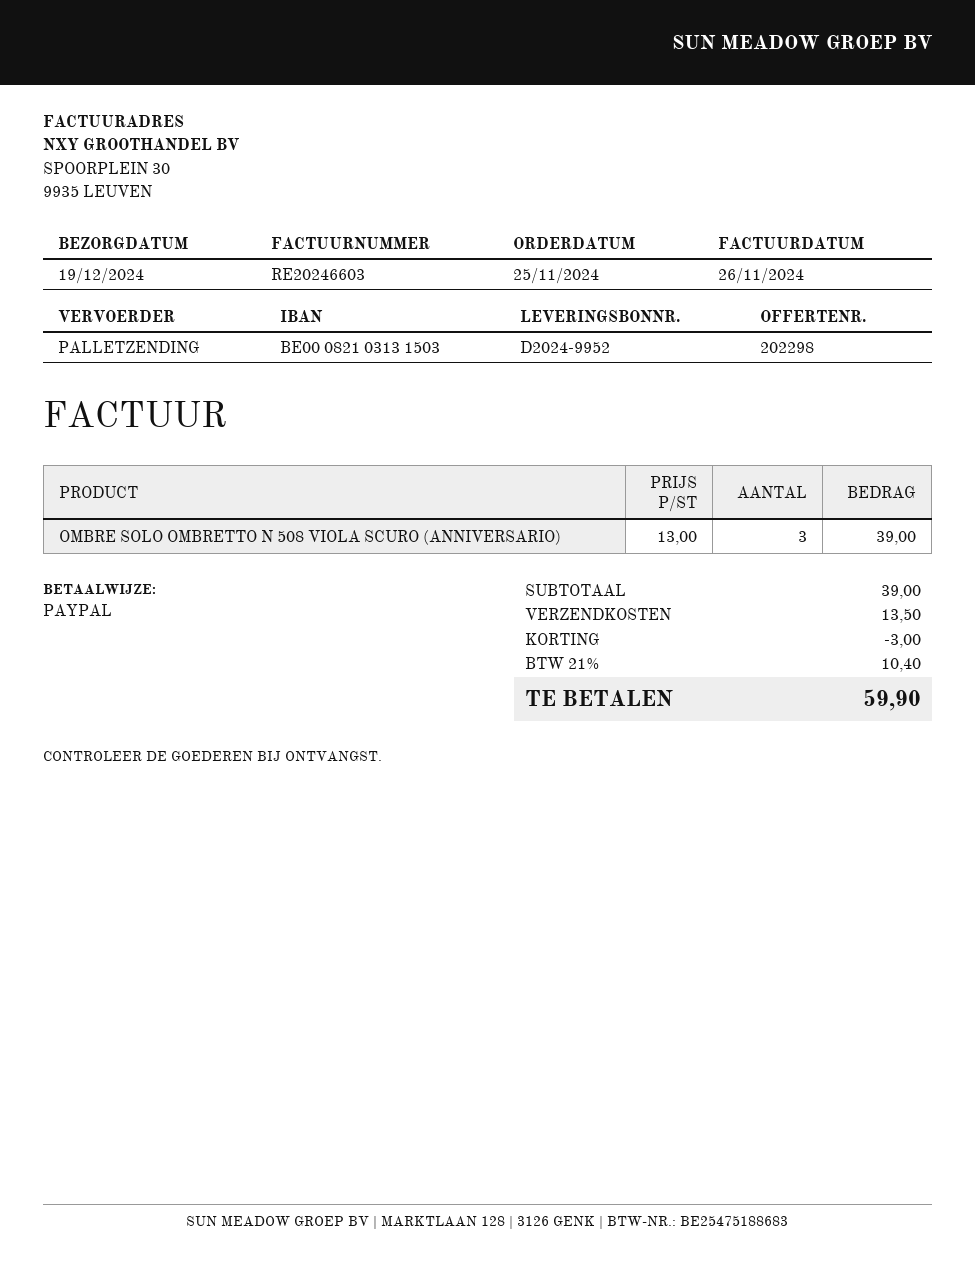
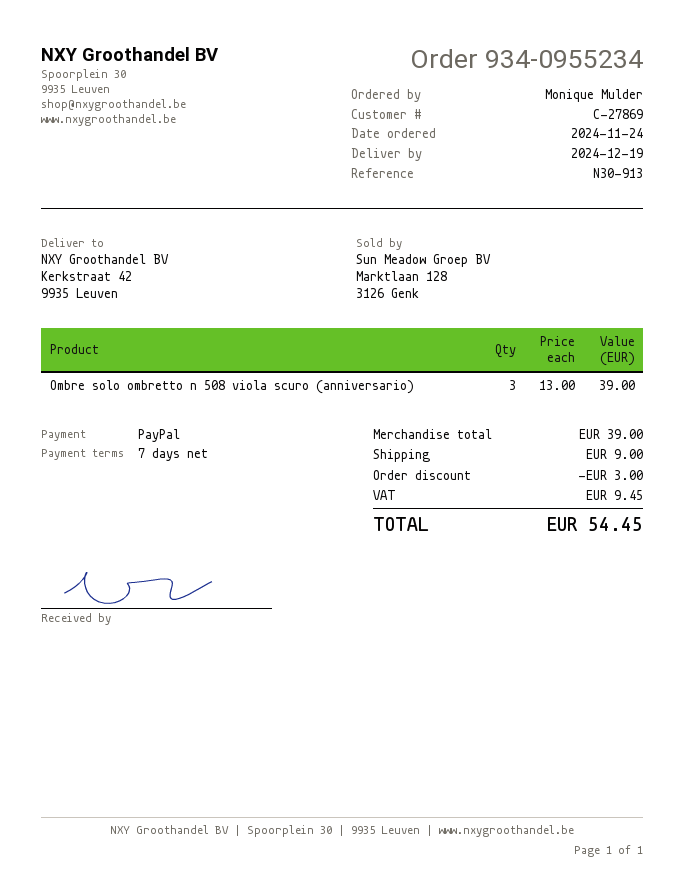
order date: 2024-11-25 -> 2024-11-24
shipping: 13.50 -> 9.00
tax: 10.40 -> 9.45
total: 59.90 -> 54.45

